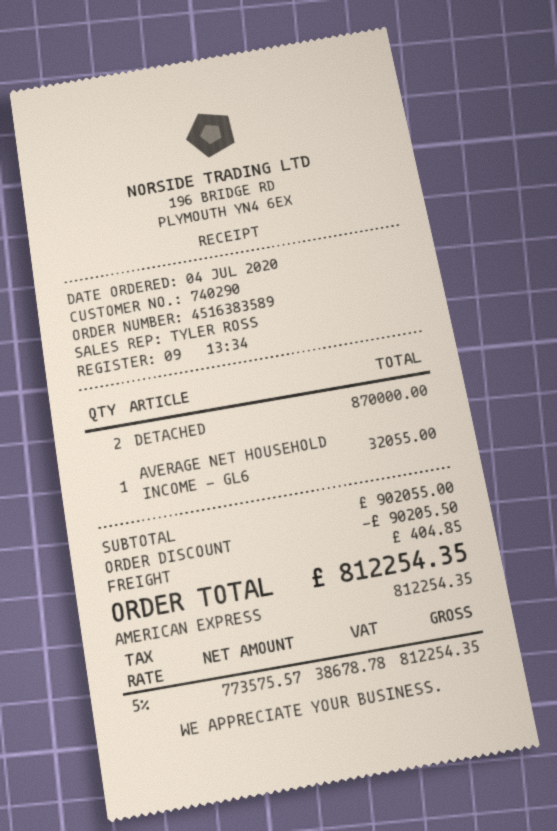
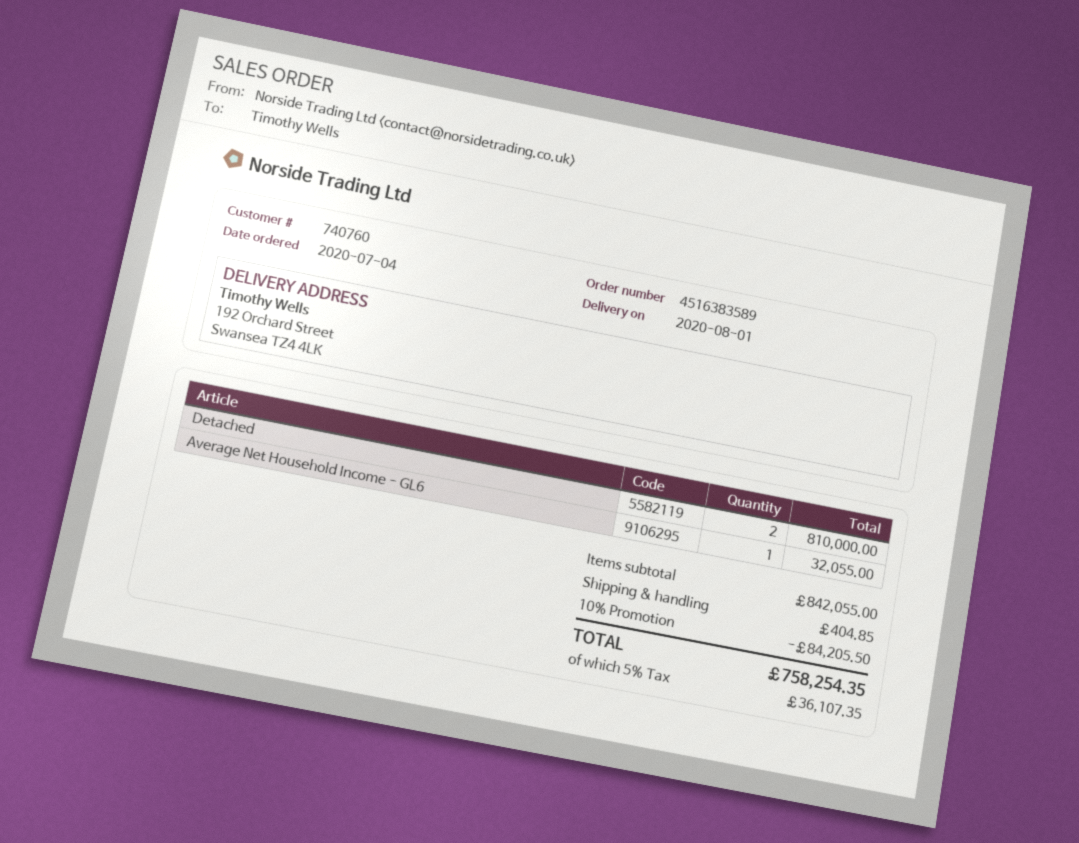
customer number: 740290 -> 740760
DETACHED: 2 for 870000.00 -> 2 for 810000.00
subtotal: 902055.00 -> 842055.00
discount: 90205.50 -> 84205.50
tax: 5% = 38678.78 -> 5% = 36107.35
total: 812254.35 -> 758254.35

